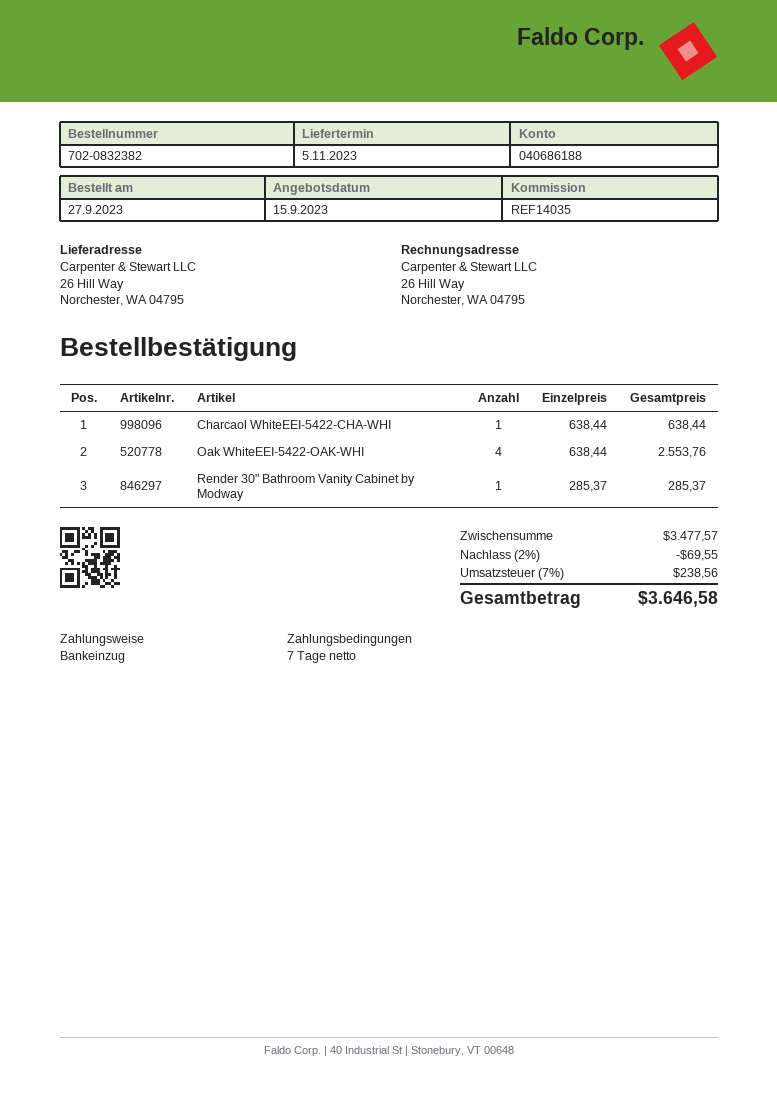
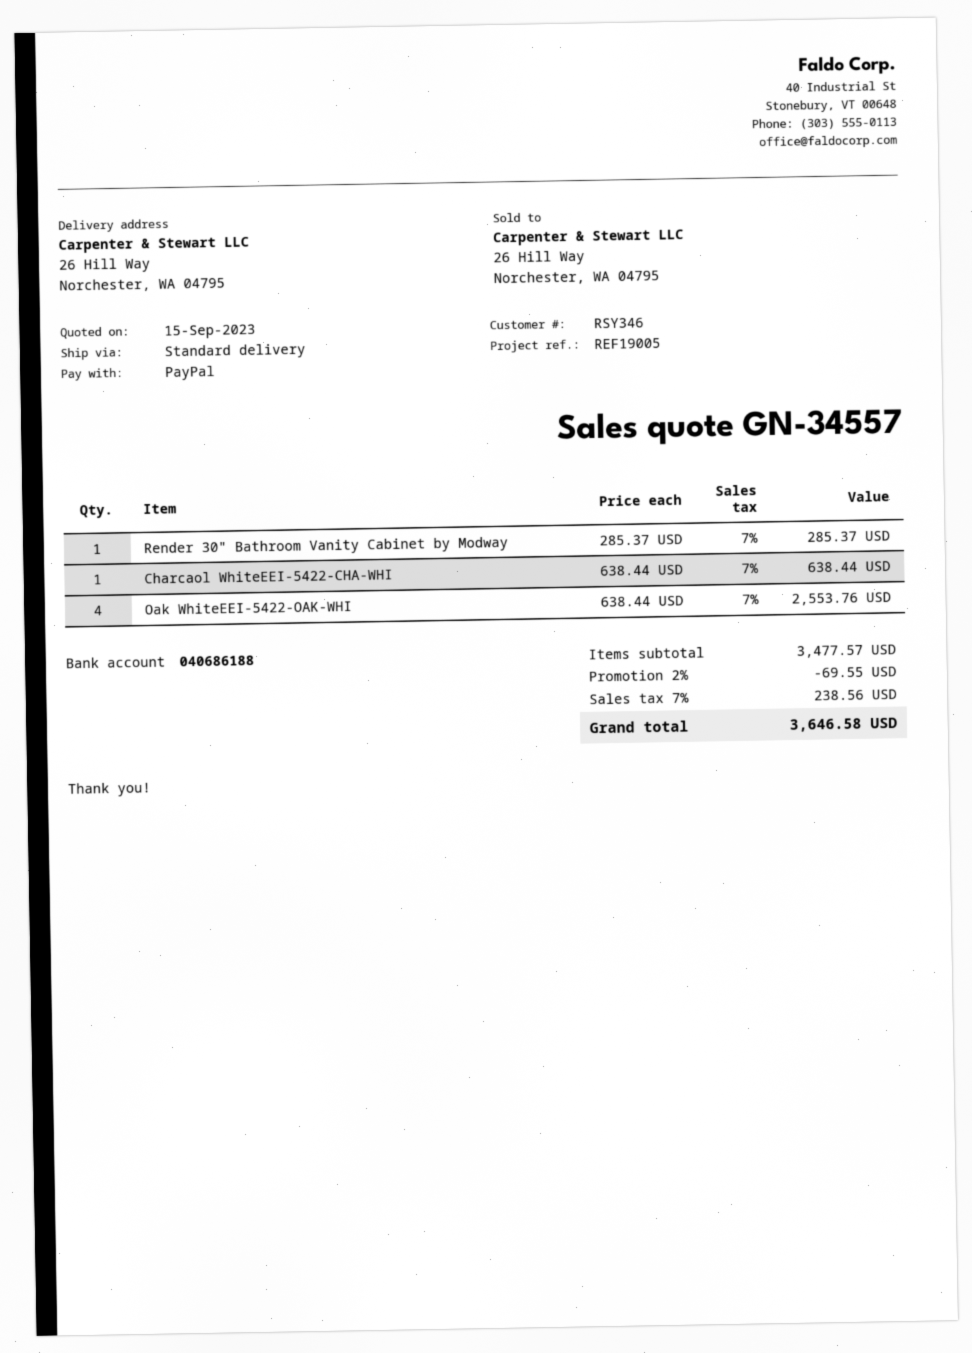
reference: REF14035 -> REF19005
payment method: direct debit -> PayPal

